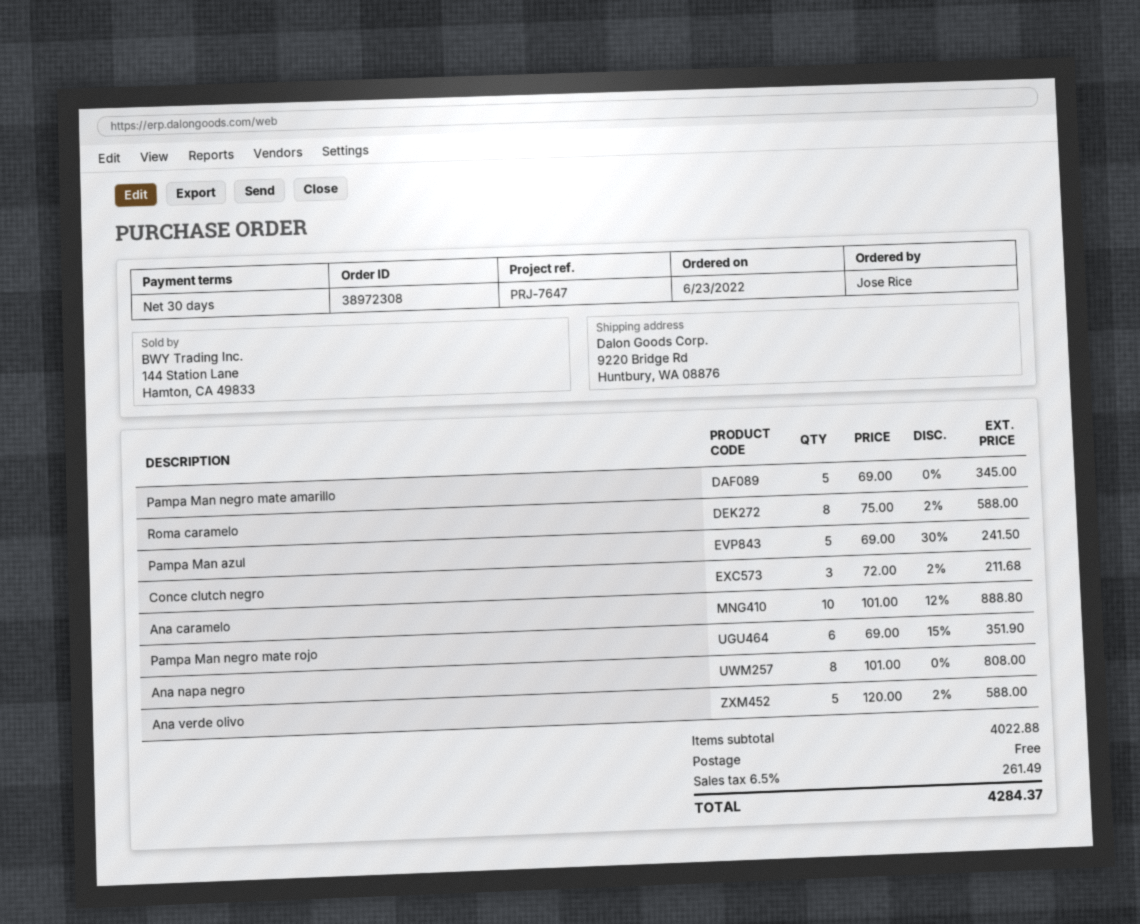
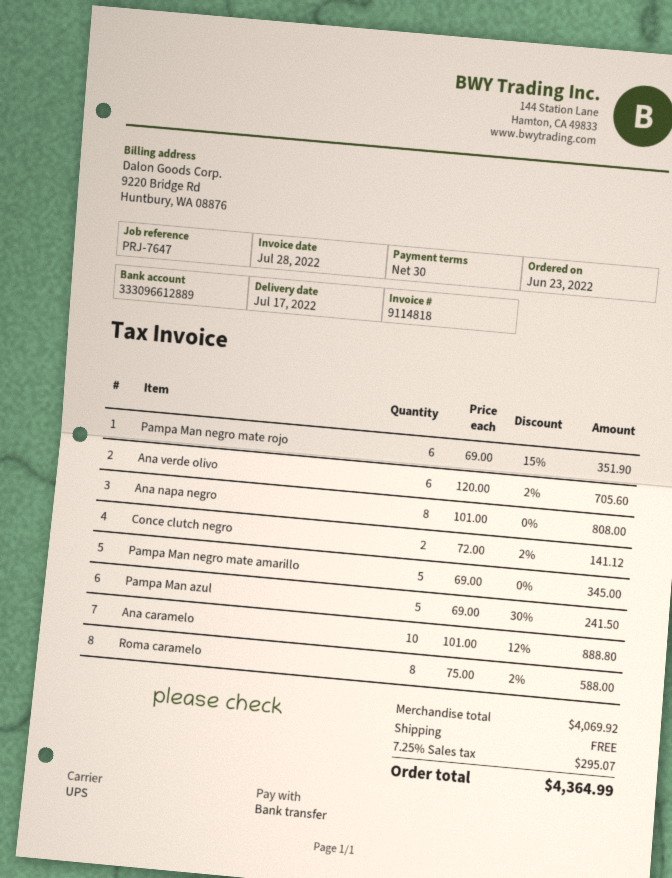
Conce clutch negro: 3 x 72.00 - 2% = 211.68 -> 2 x 72.00 - 2% = 141.12
Ana verde olivo: 5 x 120.00 - 2% = 588.00 -> 6 x 120.00 - 2% = 705.60
subtotal: 4022.88 -> 4069.92
tax: 6.5% = 261.49 -> 7.25% = 295.07
total: 4284.37 -> 4364.99

